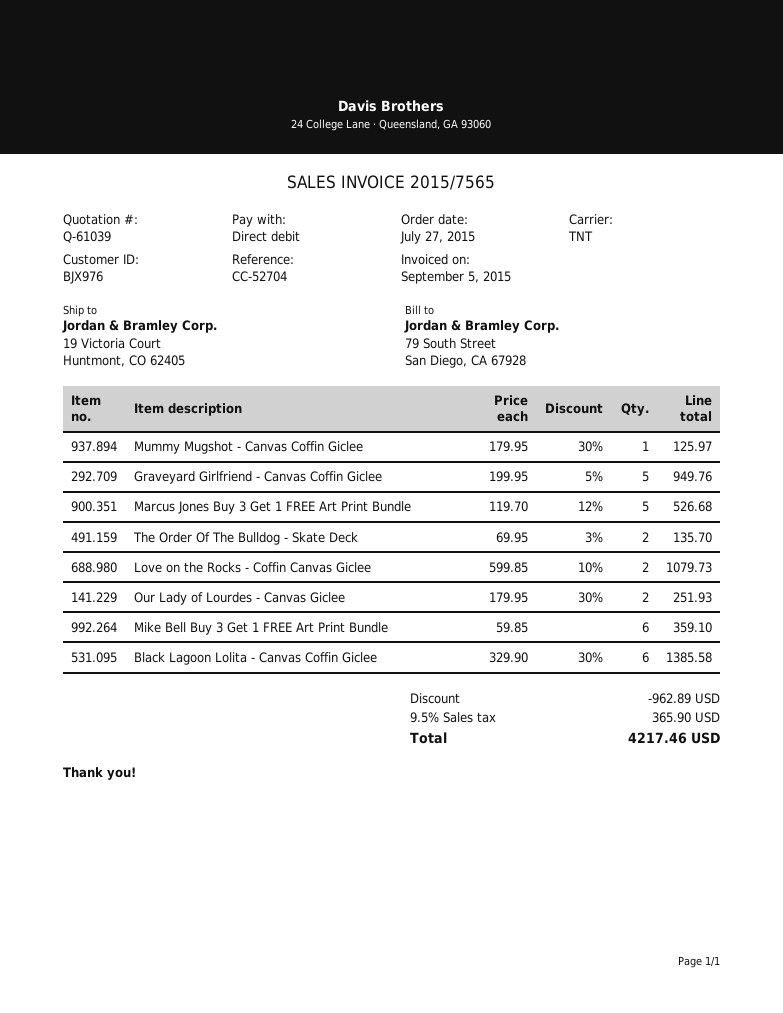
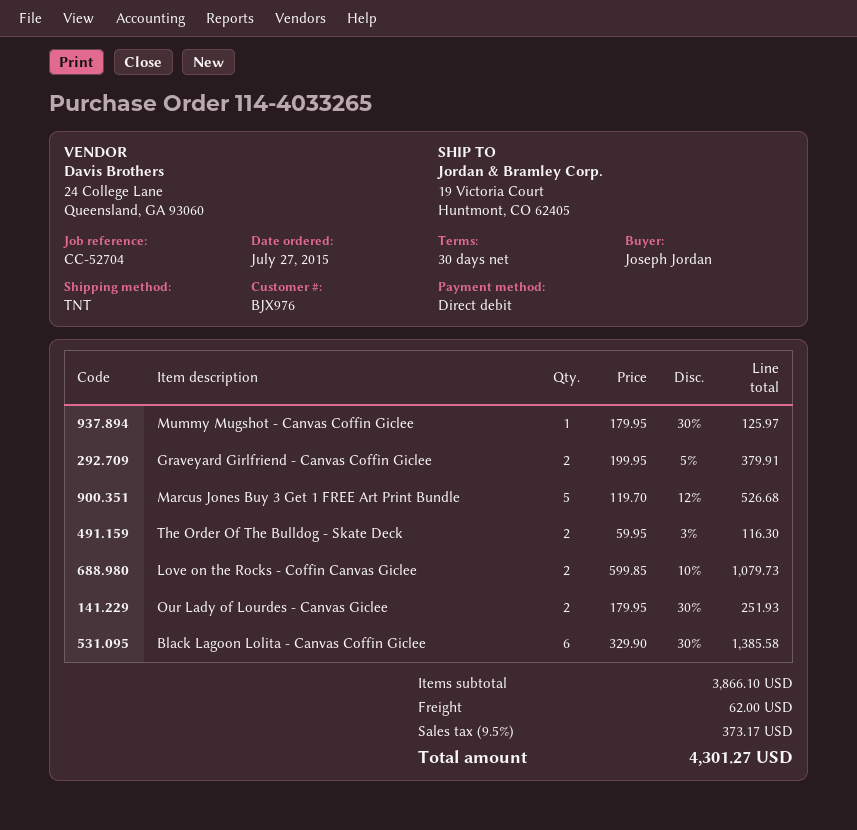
Graveyard Girlfriend - Canvas Coffin Giclee: 5 x 199.95 - 5% = 949.76 -> 2 x 199.95 - 5% = 379.91
The Order Of The Bulldog - Skate Deck: 2 x 69.95 - 3% = 135.70 -> 2 x 59.95 - 3% = 116.30
Mike Bell Buy 3 Get 1 FREE Art Print Bundle: 6 x 59.85 = 359.10 -> none
discount: 962.89 -> none
shipping: none -> 62.00
tax: 9.5% = 365.90 -> 9.5% = 373.17
total: 4217.46 -> 4301.27

